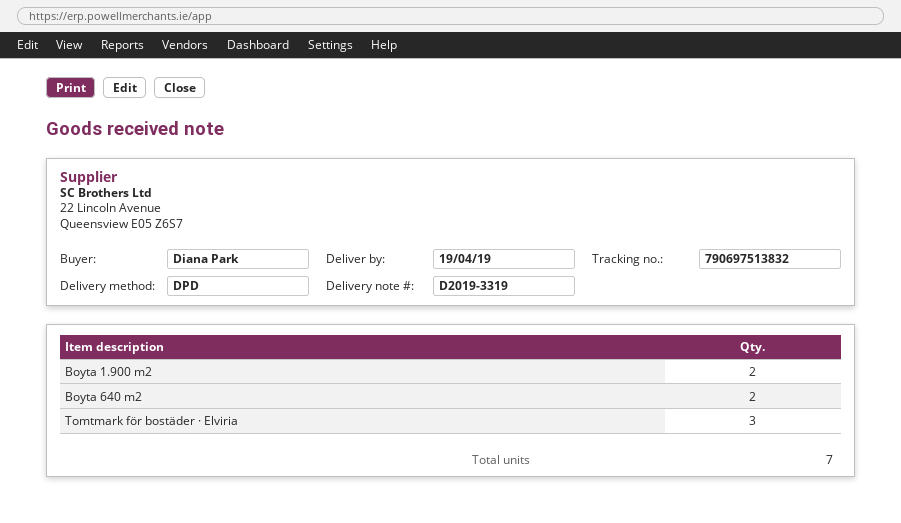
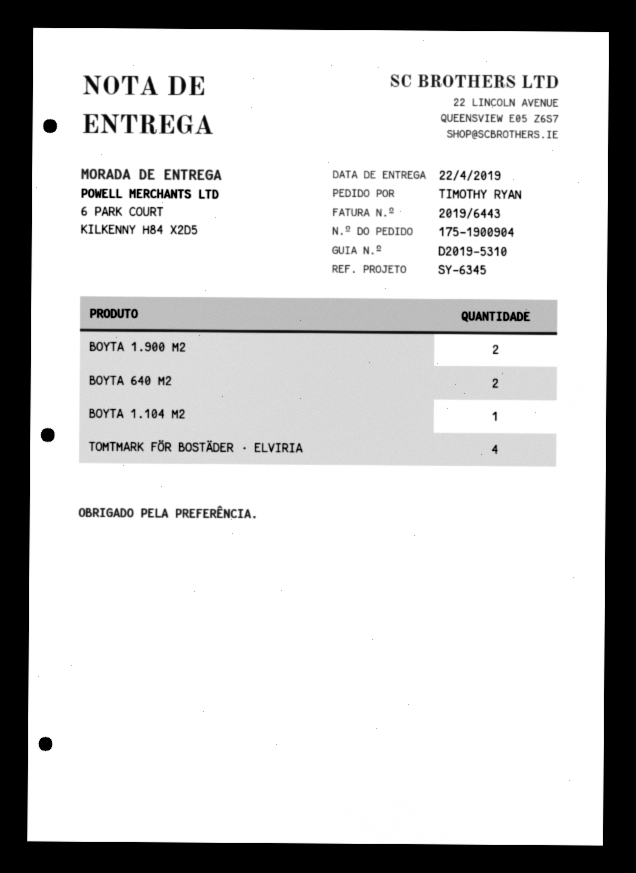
delivery note number: D2019-3319 -> D2019-5310
delivery date: 2019-04-19 -> 2019-04-22
ordered by: Diana Park -> TIMOTHY RYAN
Tomtmark för bostäder · Elviria: 3 -> 4
BOYTA 1.104 M2: none -> 1

